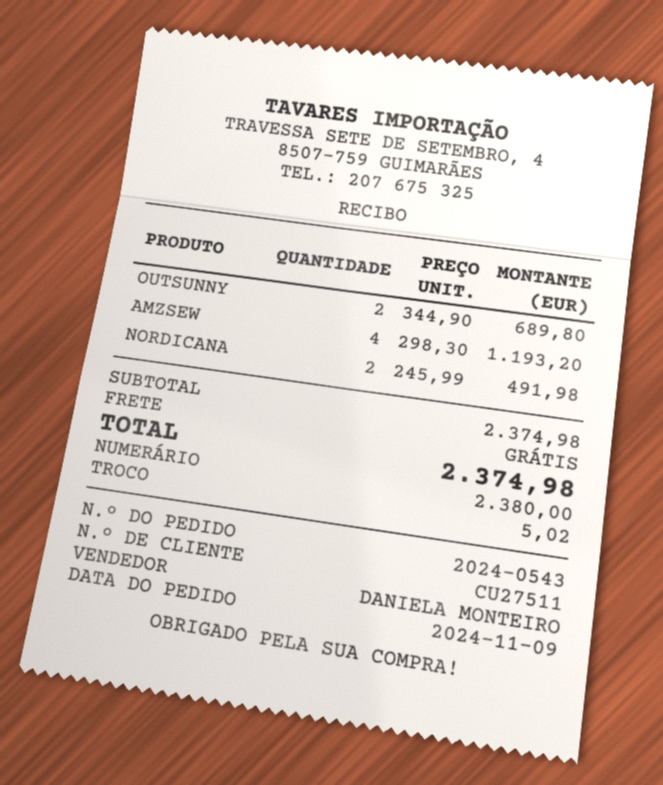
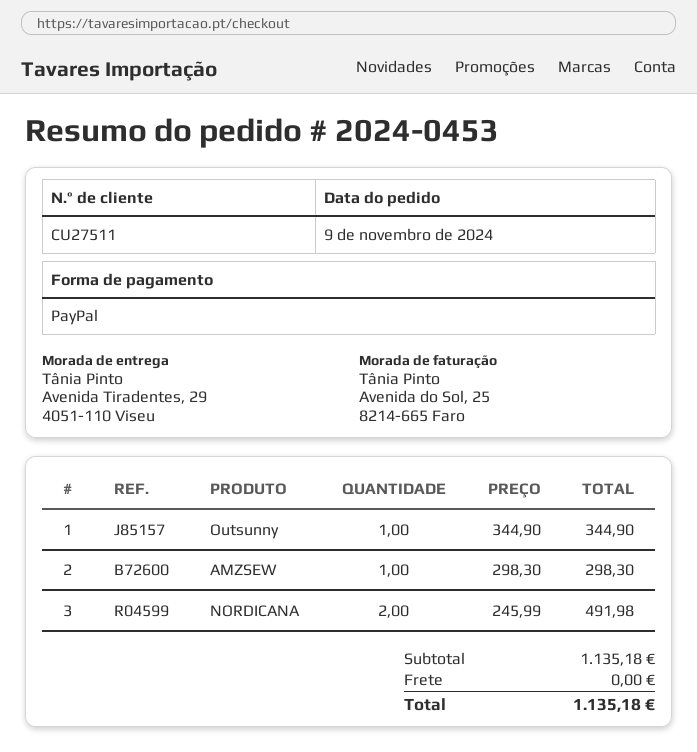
order number: 2024-0543 -> 2024-0453
payment method: cash -> PayPal
OUTSUNNY: 2 x 344.90 = 689.80 -> 1 x 344.90 = 344.90
AMZSEW: 4 x 298.30 = 1193.20 -> 1 x 298.30 = 298.30
subtotal: 2374.98 -> 1135.18
total: 2374.98 -> 1135.18

